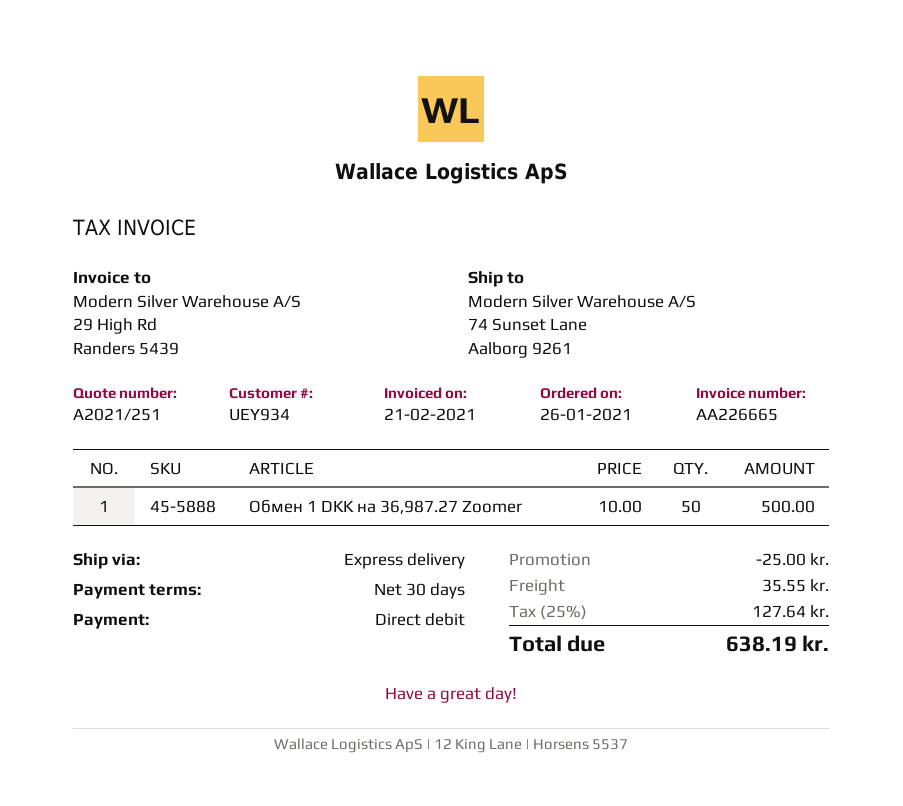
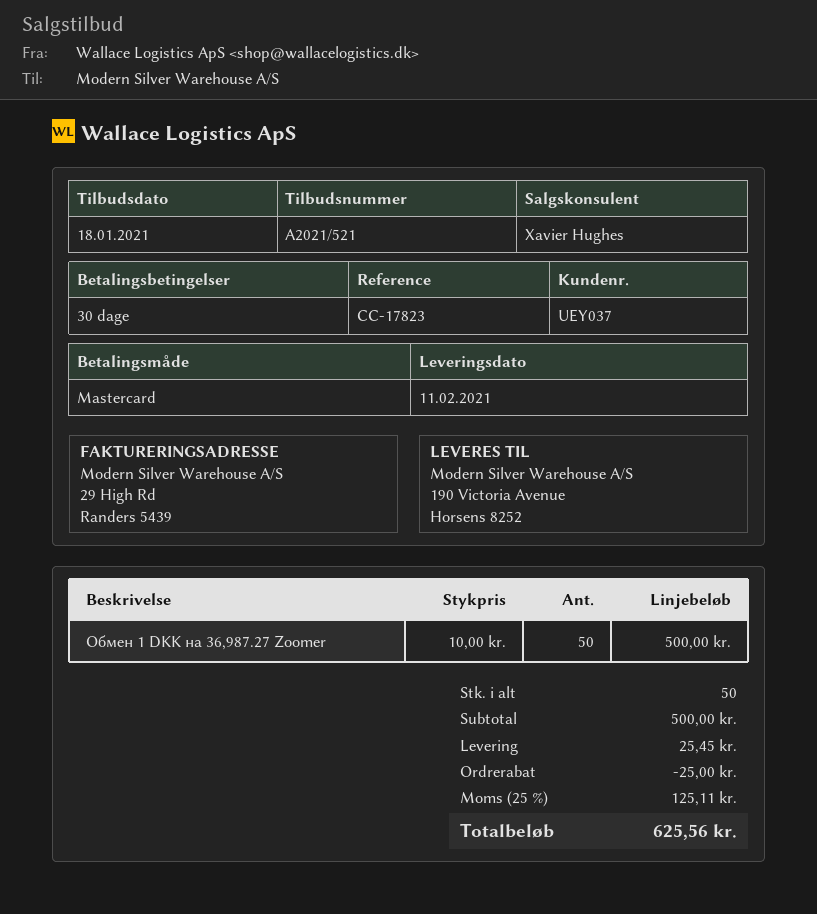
quote number: A2021/251 -> A2021/521
customer number: UEY934 -> UEY037
payment method: direct debit -> Mastercard
ship to: 74 Sunset Lane, Aalborg 9261 -> 190 Victoria Avenue, Horsens 8252
shipping: 35.55 -> 25.45
tax: 25% = 127.64 -> 25% = 125.11
total: 638.19 -> 625.56

